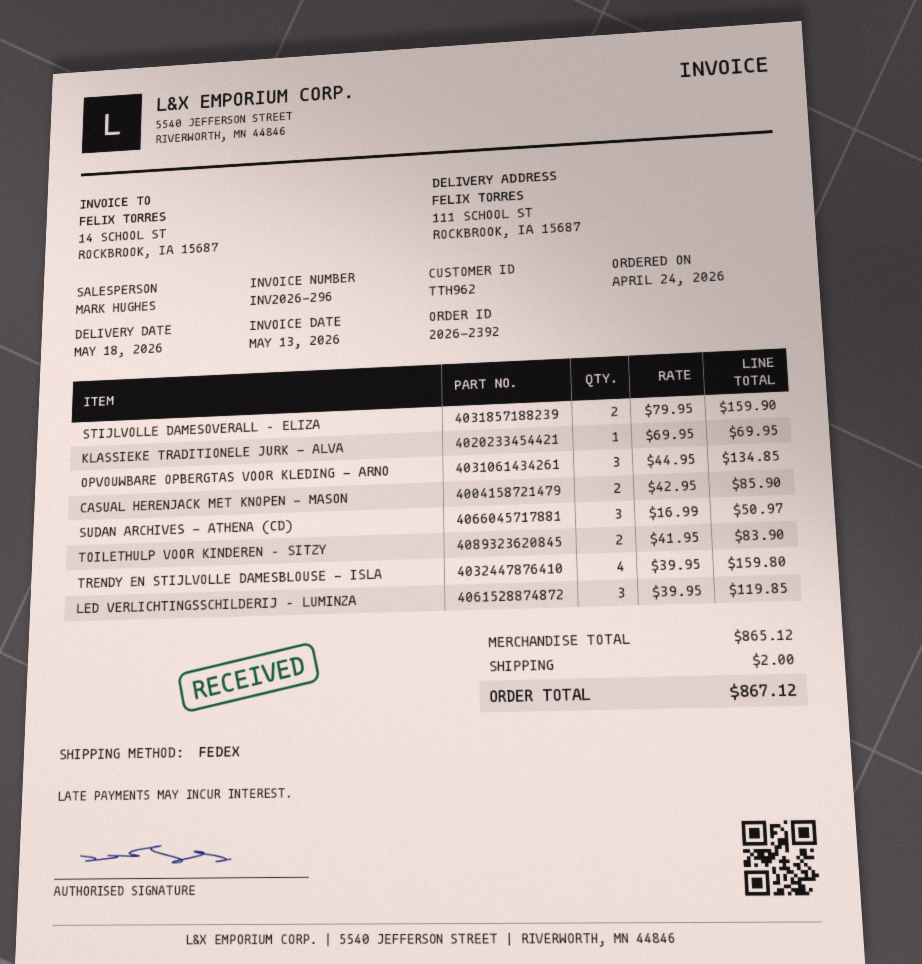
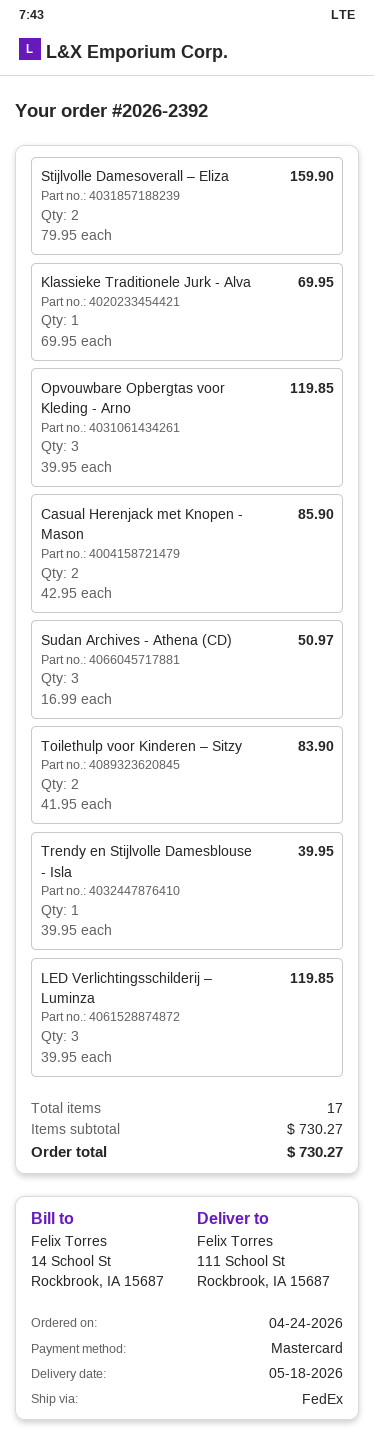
OPVOUWBARE OPBERGTAS VOOR KLEDING - ARNO: 3 x 44.95 = 134.85 -> 3 x 39.95 = 119.85
TRENDY EN STIJLVOLLE DAMESBLOUSE - ISLA: 4 x 39.95 = 159.80 -> 1 x 39.95 = 39.95
subtotal: 865.12 -> 730.27
shipping: 2.00 -> none
total: 867.12 -> 730.27

